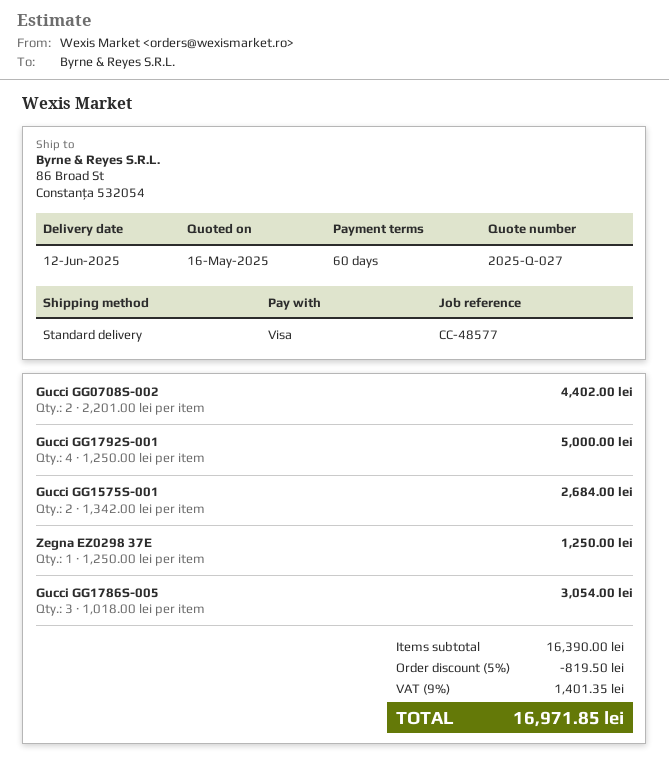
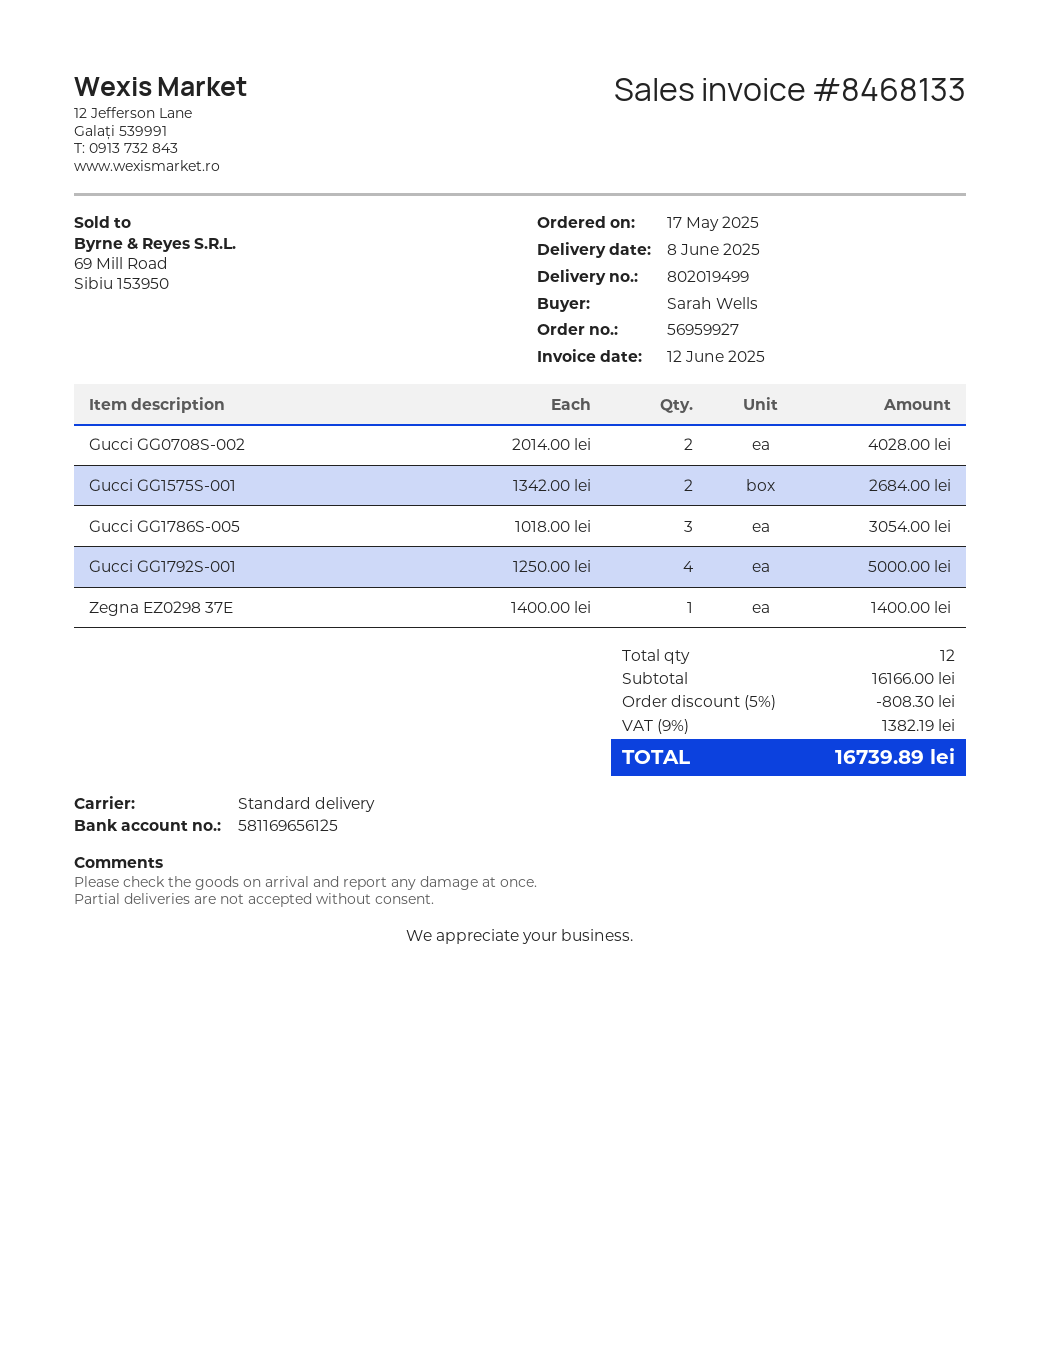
delivery date: 2025-06-12 -> 2025-06-08
Gucci GG0708S-002: 2 x 2201.00 = 4402.00 -> 2 x 2014.00 = 4028.00
Zegna EZ0298 37E: 1 x 1250.00 = 1250.00 -> 1 x 1400.00 = 1400.00
subtotal: 16390.00 -> 16166.00
discount: 5% = 819.50 -> 5% = 808.30
tax: 9% = 1401.35 -> 9% = 1382.19
total: 16971.85 -> 16739.89

